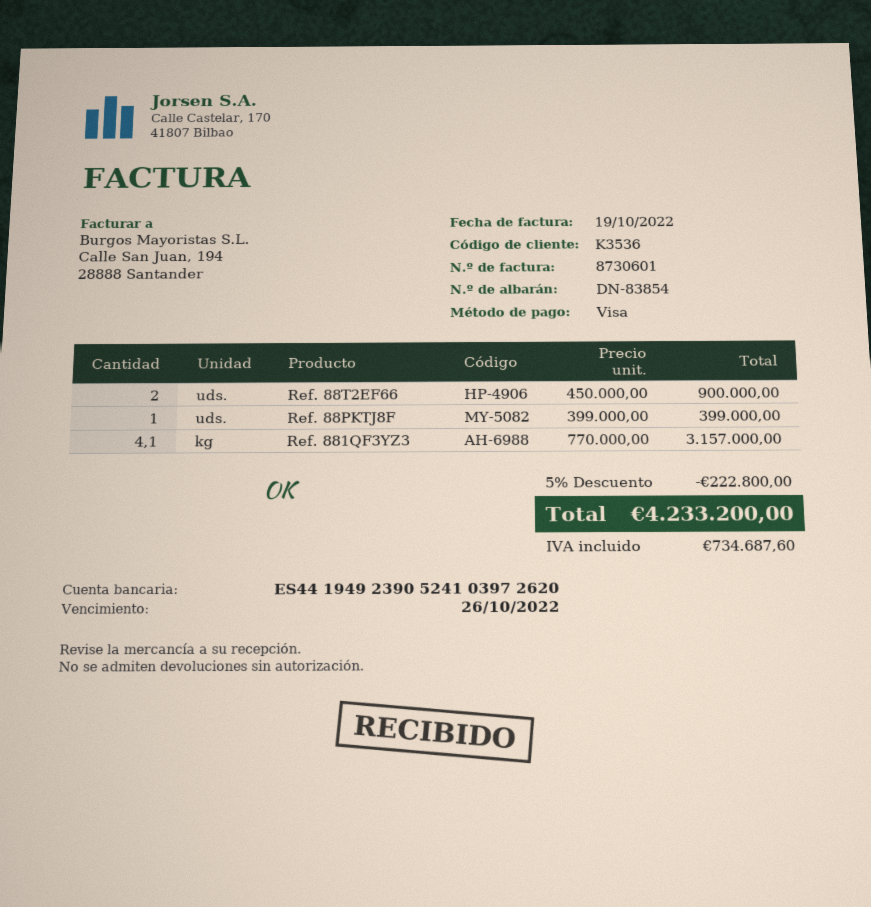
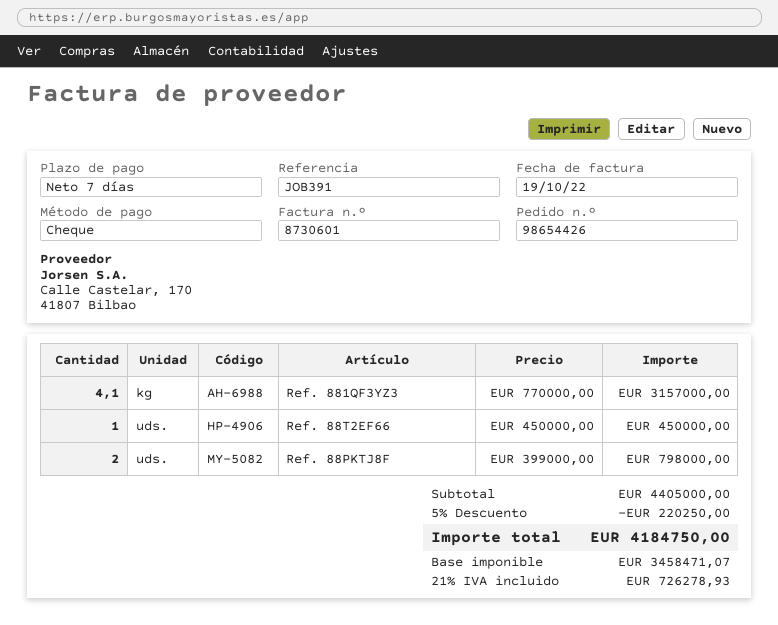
payment method: Visa -> cheque
Ref. 88T2EF66: 2 x 450000.00 = 900000.00 -> 1 x 450000.00 = 450000.00
Ref. 88PKTJ8F: 1 x 399000.00 = 399000.00 -> 2 x 399000.00 = 798000.00
discount: 5% = 222800.00 -> 5% = 220250.00
tax: 734687.60 -> 726278.93
total: 4233200.00 -> 4184750.00

